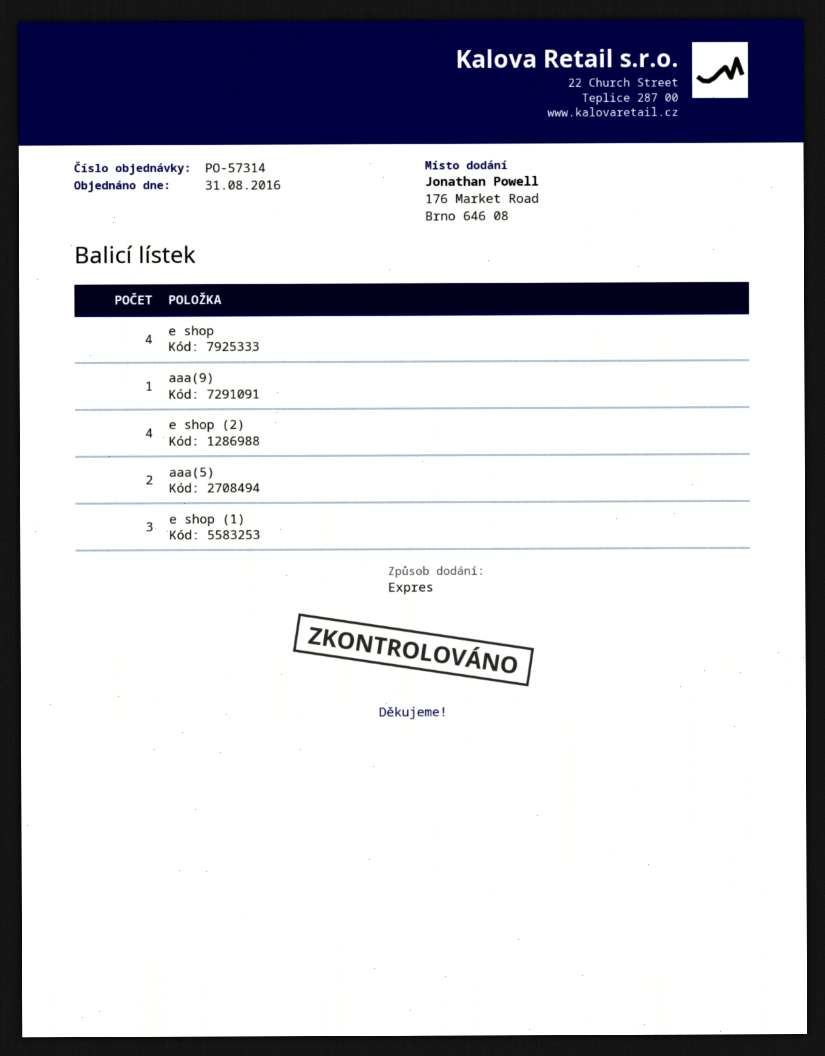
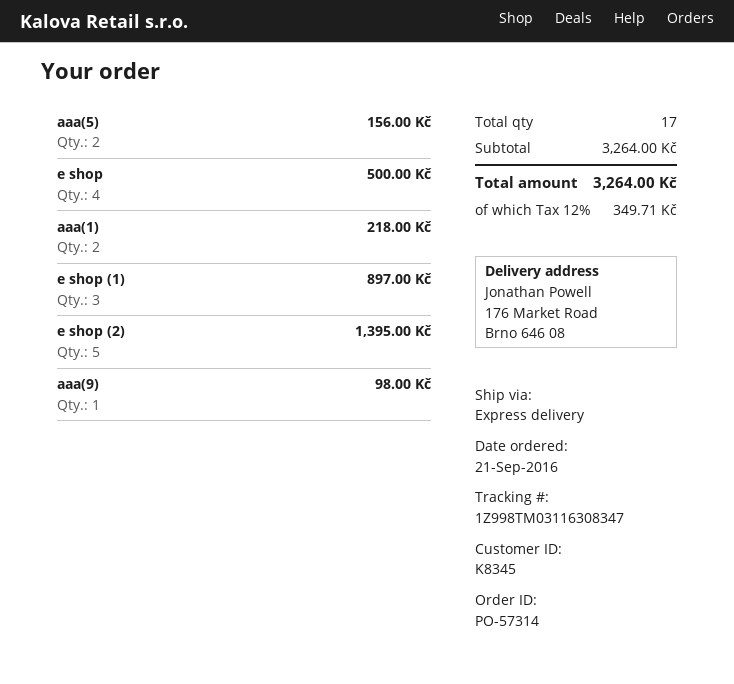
order date: 2016-08-31 -> 2016-09-21
e shop (2): 4 -> 5
aaa(1): none -> 2

